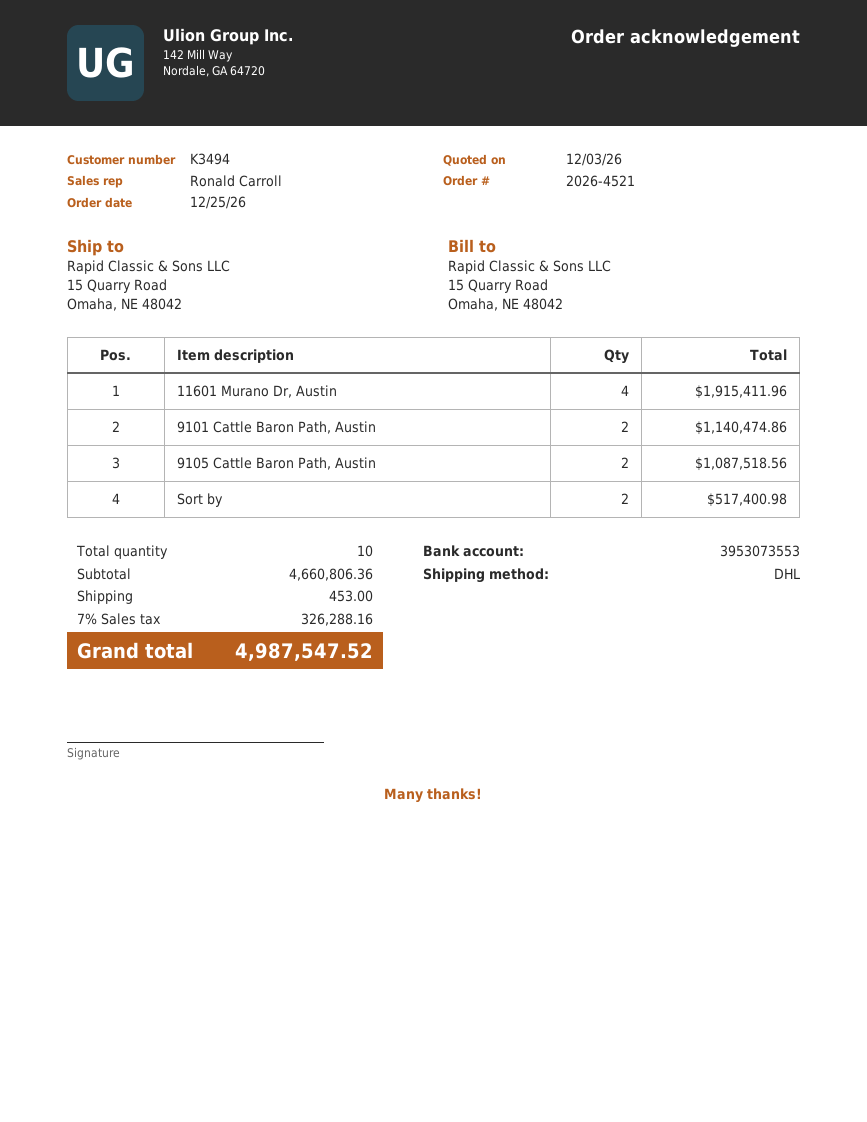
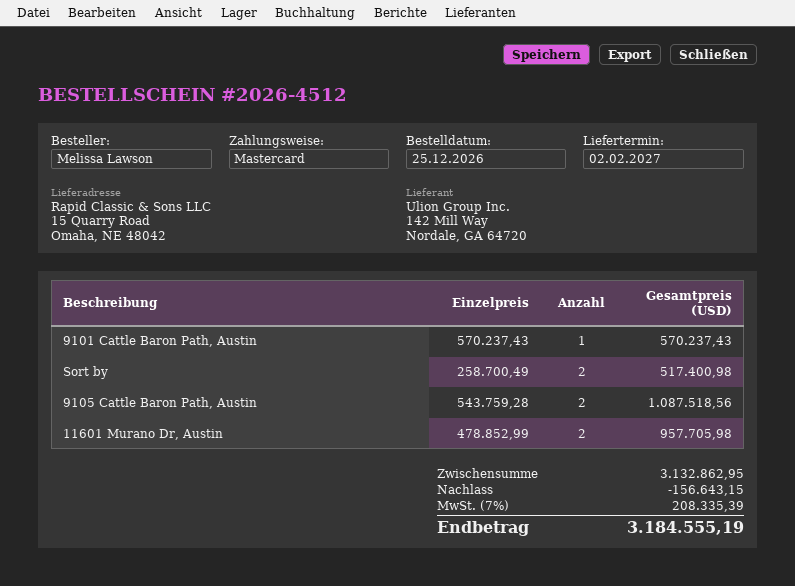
order number: 2026-4521 -> 2026-4512
11601 Murano Dr, Austin: 4 for 1915411.96 -> 2 for 957705.98
9101 Cattle Baron Path, Austin: 2 for 1140474.86 -> 1 for 570237.43
subtotal: 4660806.36 -> 3132862.95
discount: none -> 156643.15
shipping: 453.00 -> none
tax: 7% = 326288.16 -> 7% = 208335.39
total: 4987547.52 -> 3184555.19

